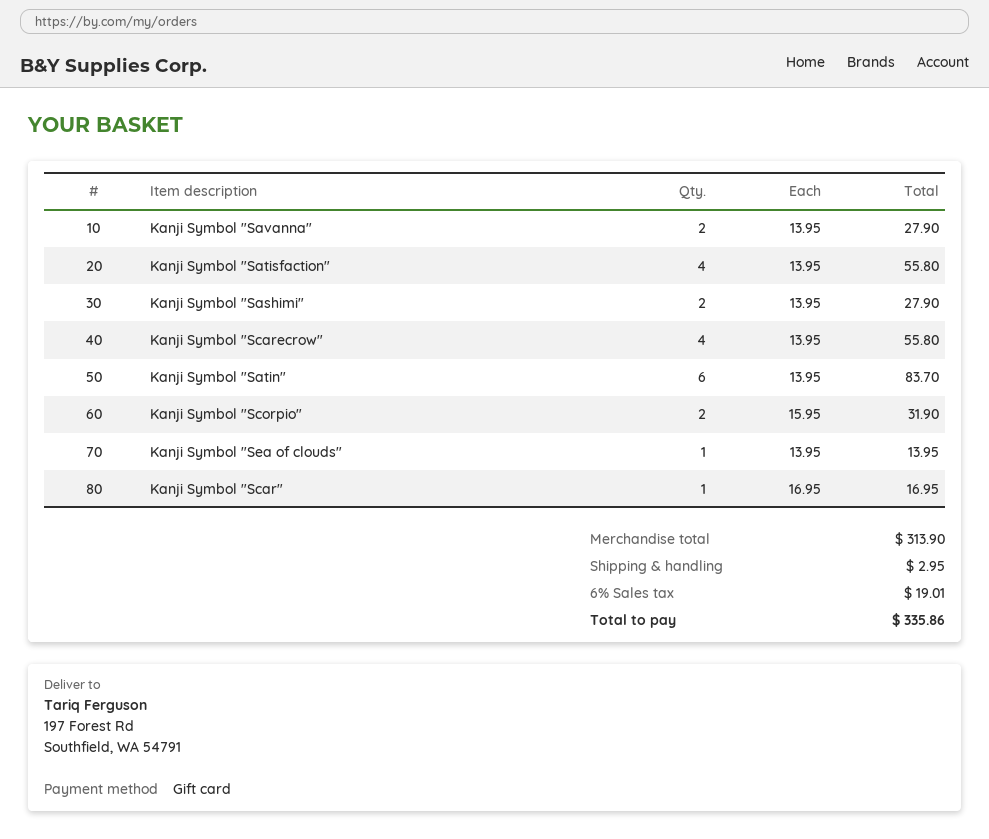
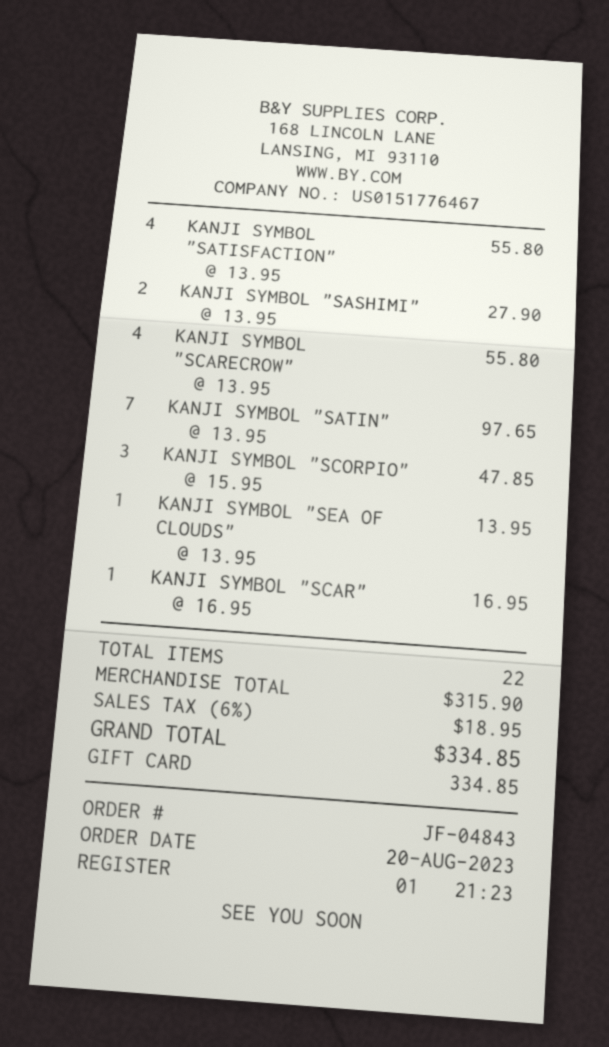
Kanji Symbol "Savanna": 2 x 13.95 = 27.90 -> none
Kanji Symbol "Satin": 6 x 13.95 = 83.70 -> 7 x 13.95 = 97.65
Kanji Symbol "Scorpio": 2 x 15.95 = 31.90 -> 3 x 15.95 = 47.85
subtotal: 313.90 -> 315.90
shipping: 2.95 -> none
tax: 6% = 19.01 -> 6% = 18.95
total: 335.86 -> 334.85

